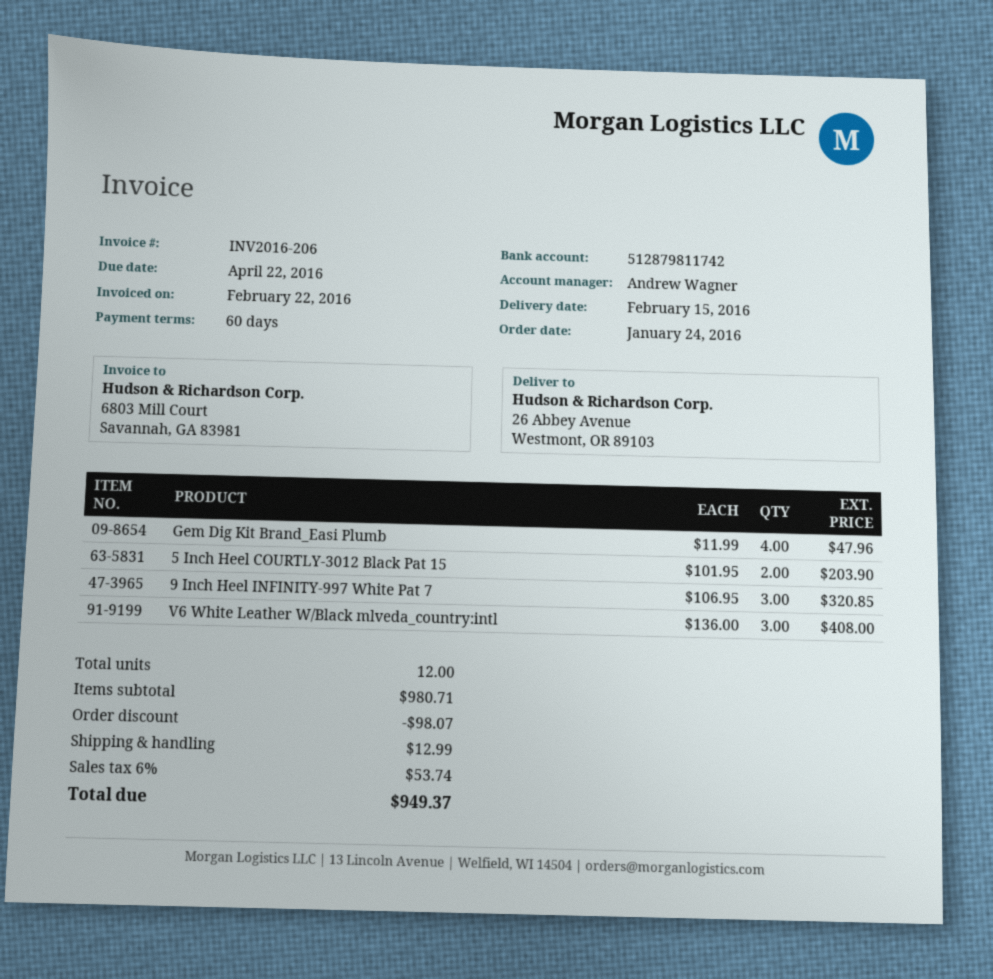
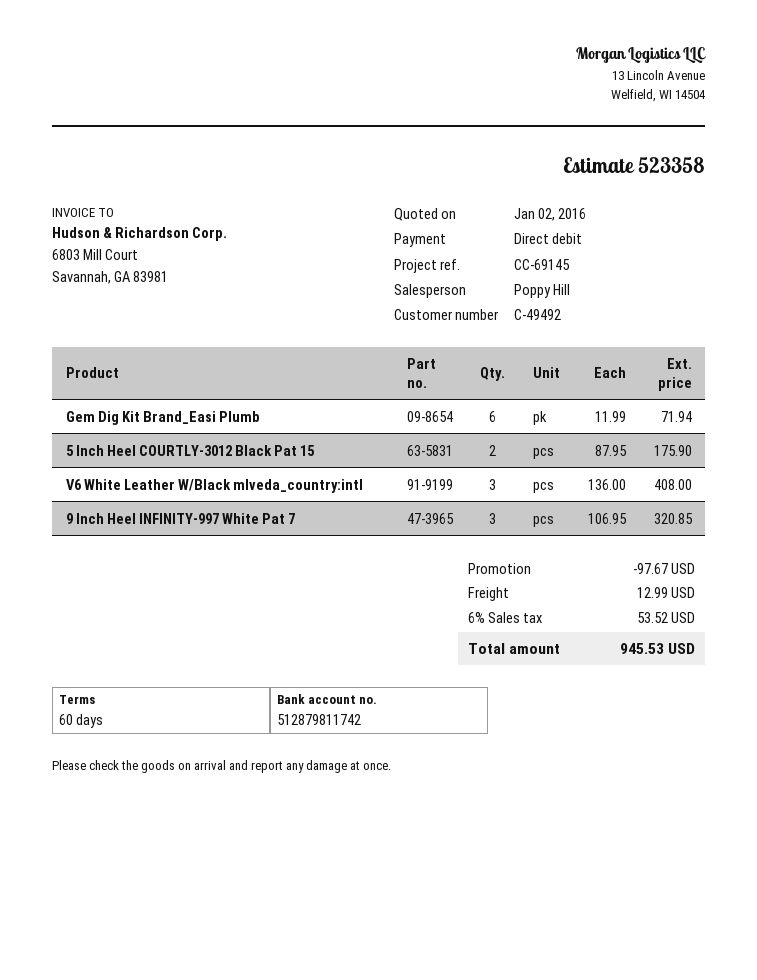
sales rep: Andrew Wagner -> Poppy Hill
Gem Dig Kit Brand_Easi Plumb: 4 x 11.99 = 47.96 -> 6 x 11.99 = 71.94
5 Inch Heel COURTLY-3012 Black Pat 15: 2 x 101.95 = 203.90 -> 2 x 87.95 = 175.90
discount: 98.07 -> 97.67
tax: 6% = 53.74 -> 6% = 53.52
total: 949.37 -> 945.53

